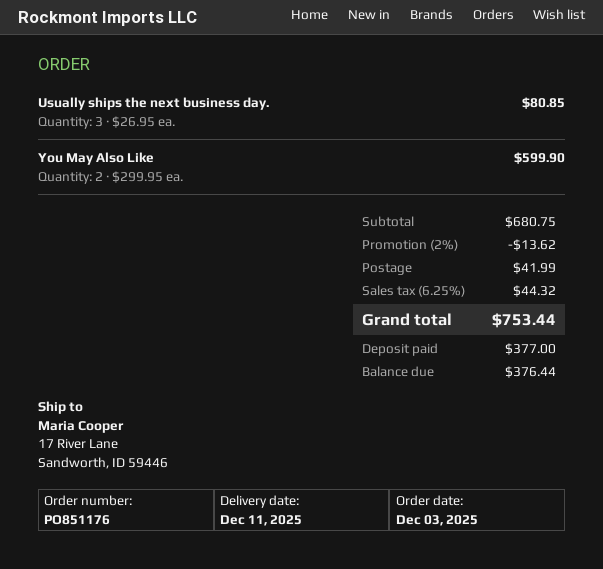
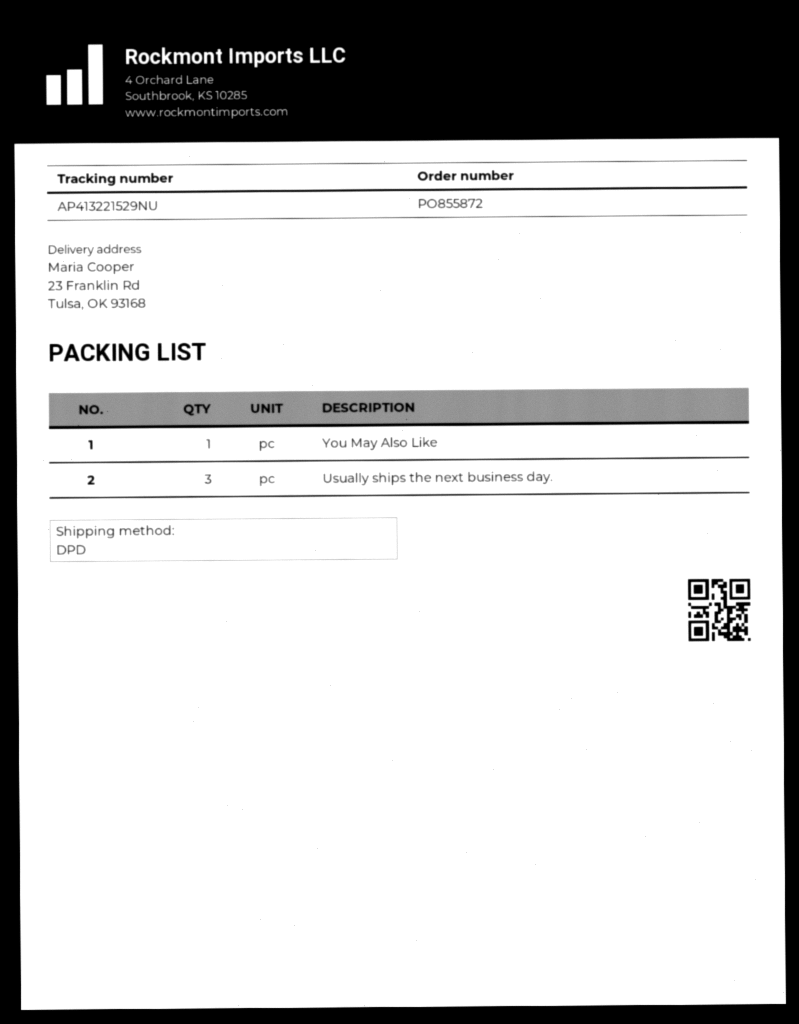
order number: PO851176 -> PO855872
ship to: 17 River Lane, Sandworth, ID 59446 -> 23 Franklin Rd, Tulsa, OK 93168
You May Also Like: 2 -> 1

